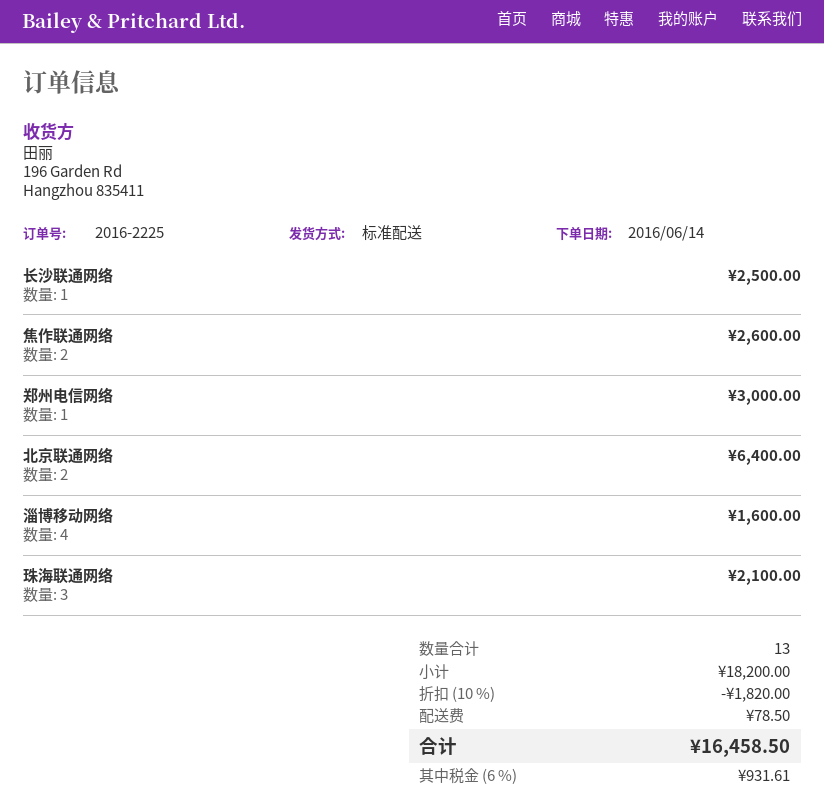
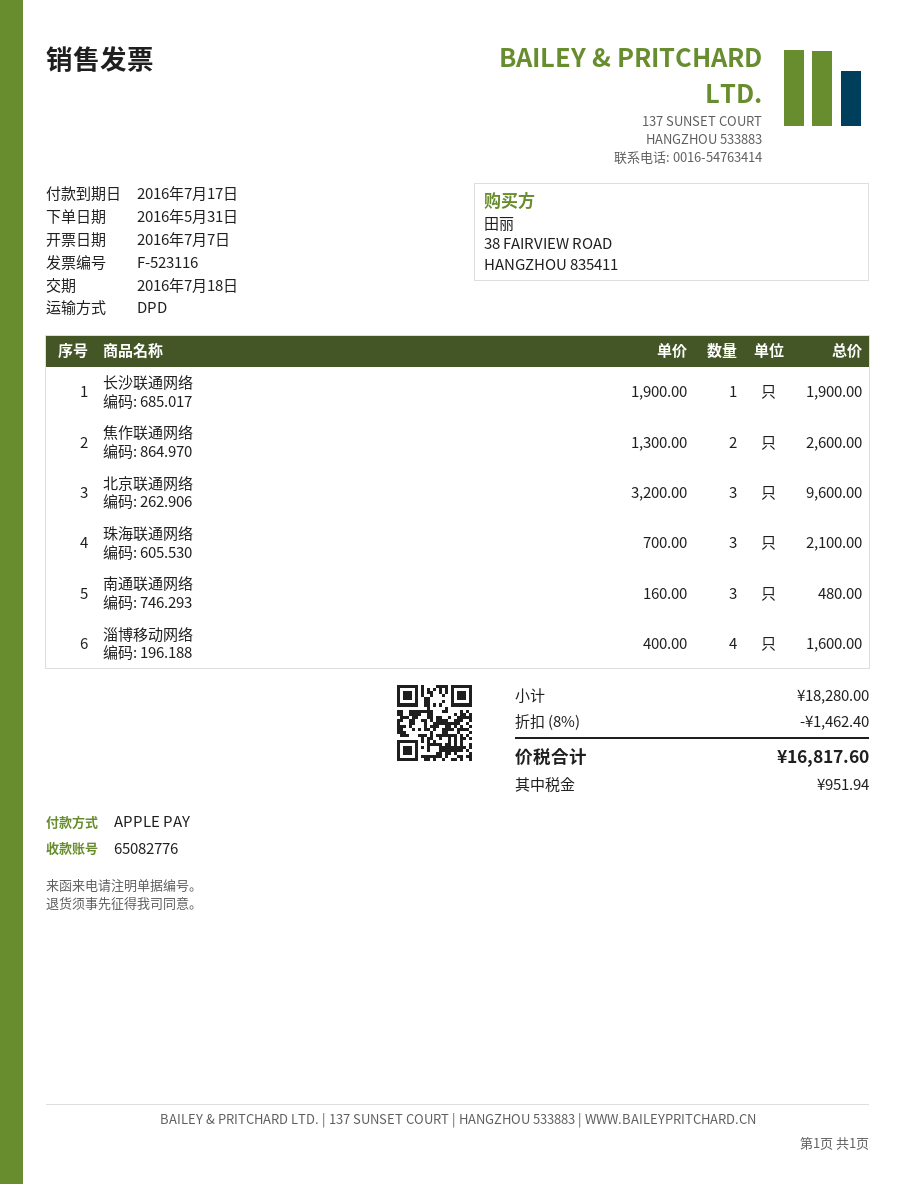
order date: 2016-06-14 -> 2016-05-31
shipping method: standard -> DPD
长沙联通网络: 1 for 2500.00 -> 1 for 1900.00
郑州电信网络: 1 for 3000.00 -> none
北京联通网络: 2 for 6400.00 -> 3 for 9600.00
南通联通网络: none -> 3 for 480.00
subtotal: 18200.00 -> 18280.00
discount: 10% = 1820.00 -> 8% = 1462.40
shipping: 78.50 -> none
tax: 931.61 -> 951.94
total: 16458.50 -> 16817.60

